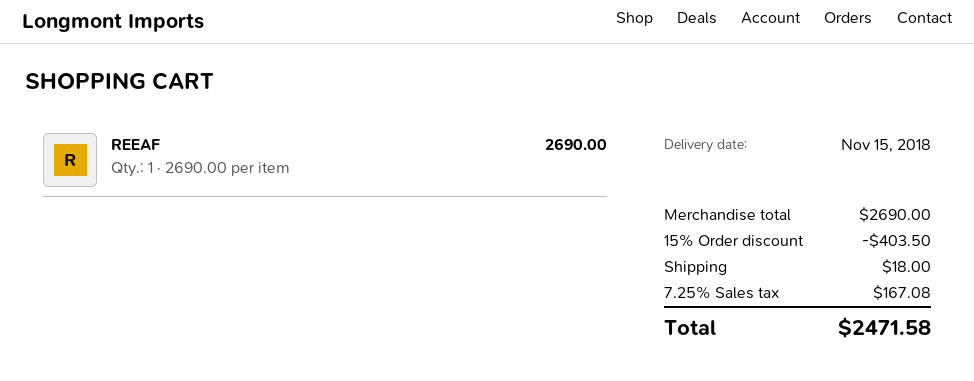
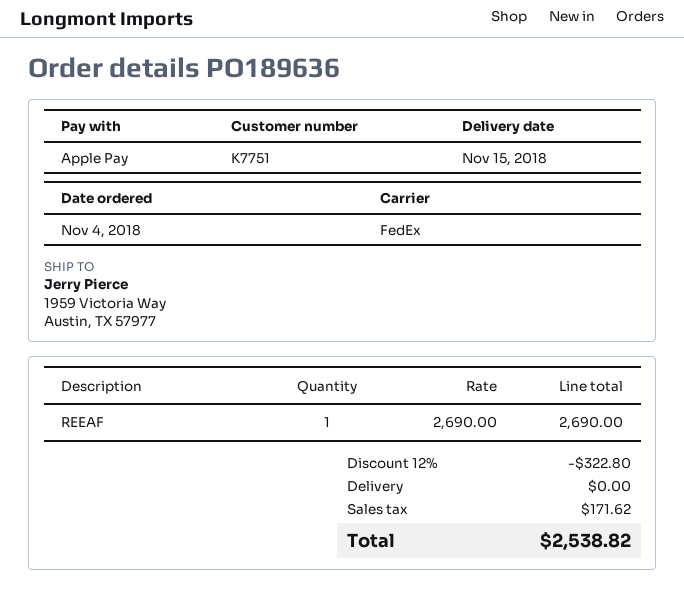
discount: 15% = 403.50 -> 12% = 322.80
shipping: 18.00 -> 0.00
tax: 167.08 -> 171.62
total: 2471.58 -> 2538.82

